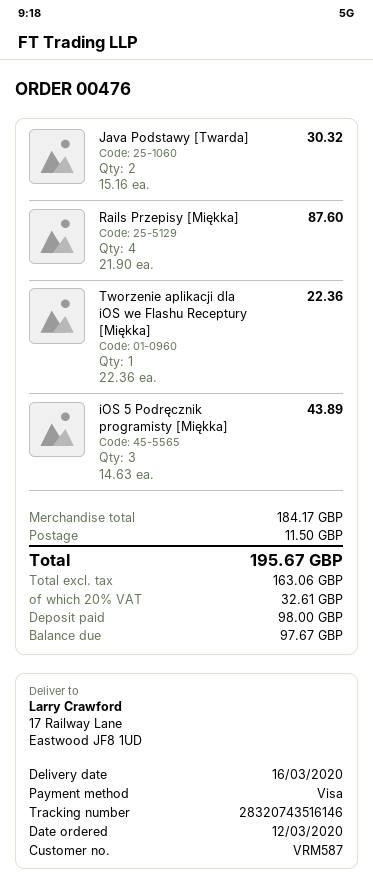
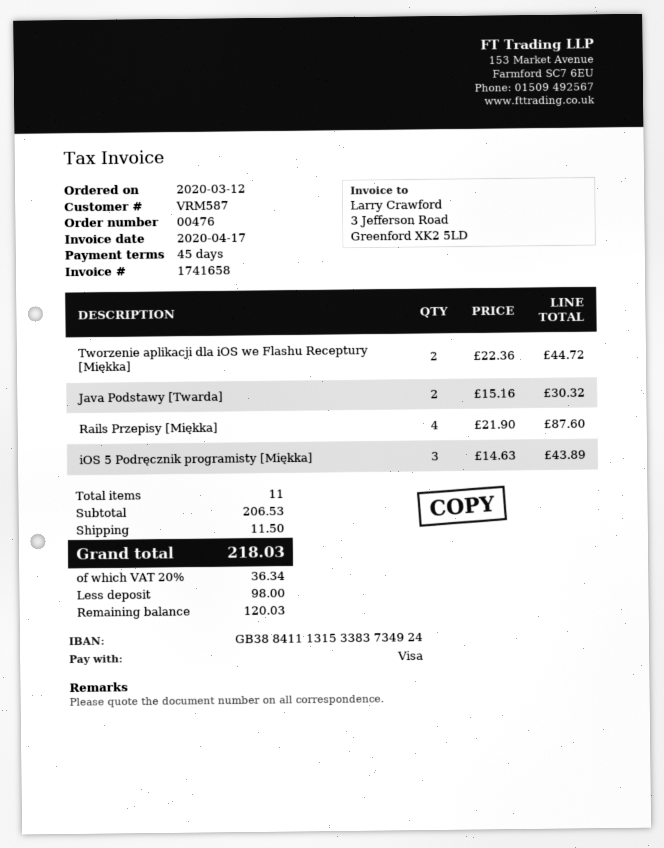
Tworzenie aplikacji dla iOS we Flashu Receptury [Miękka]: 1 x 22.36 = 22.36 -> 2 x 22.36 = 44.72
subtotal: 184.17 -> 206.53
tax: 20% = 32.61 -> 20% = 36.34
total: 195.67 -> 218.03
balance: 97.67 -> 120.03

